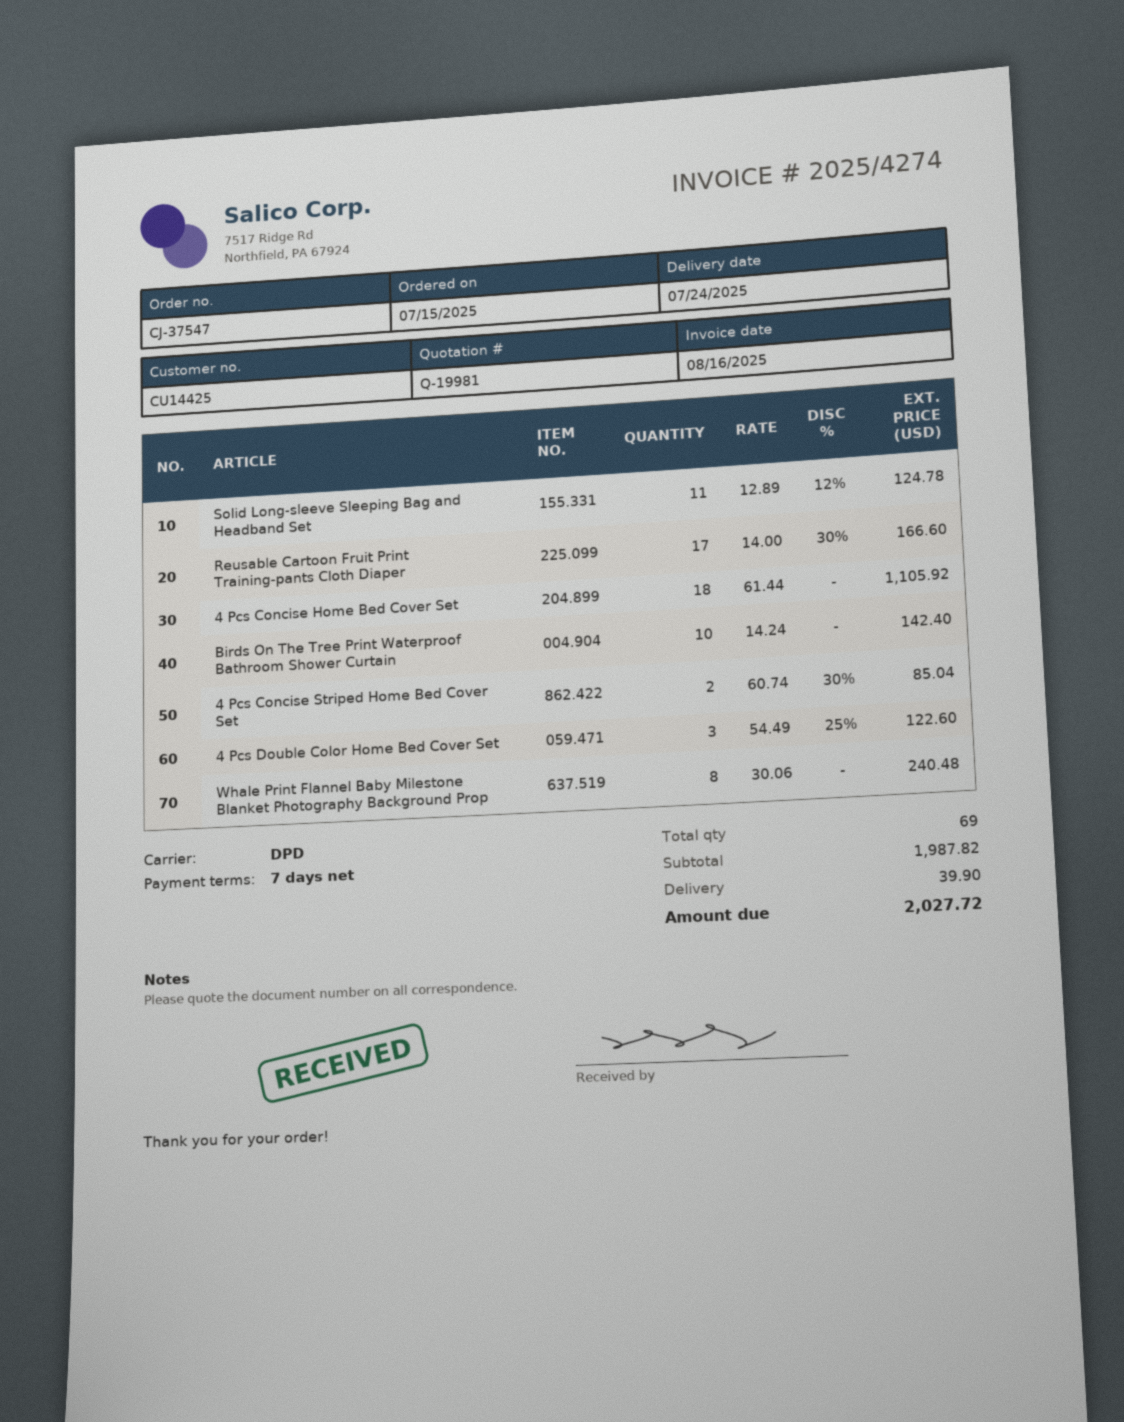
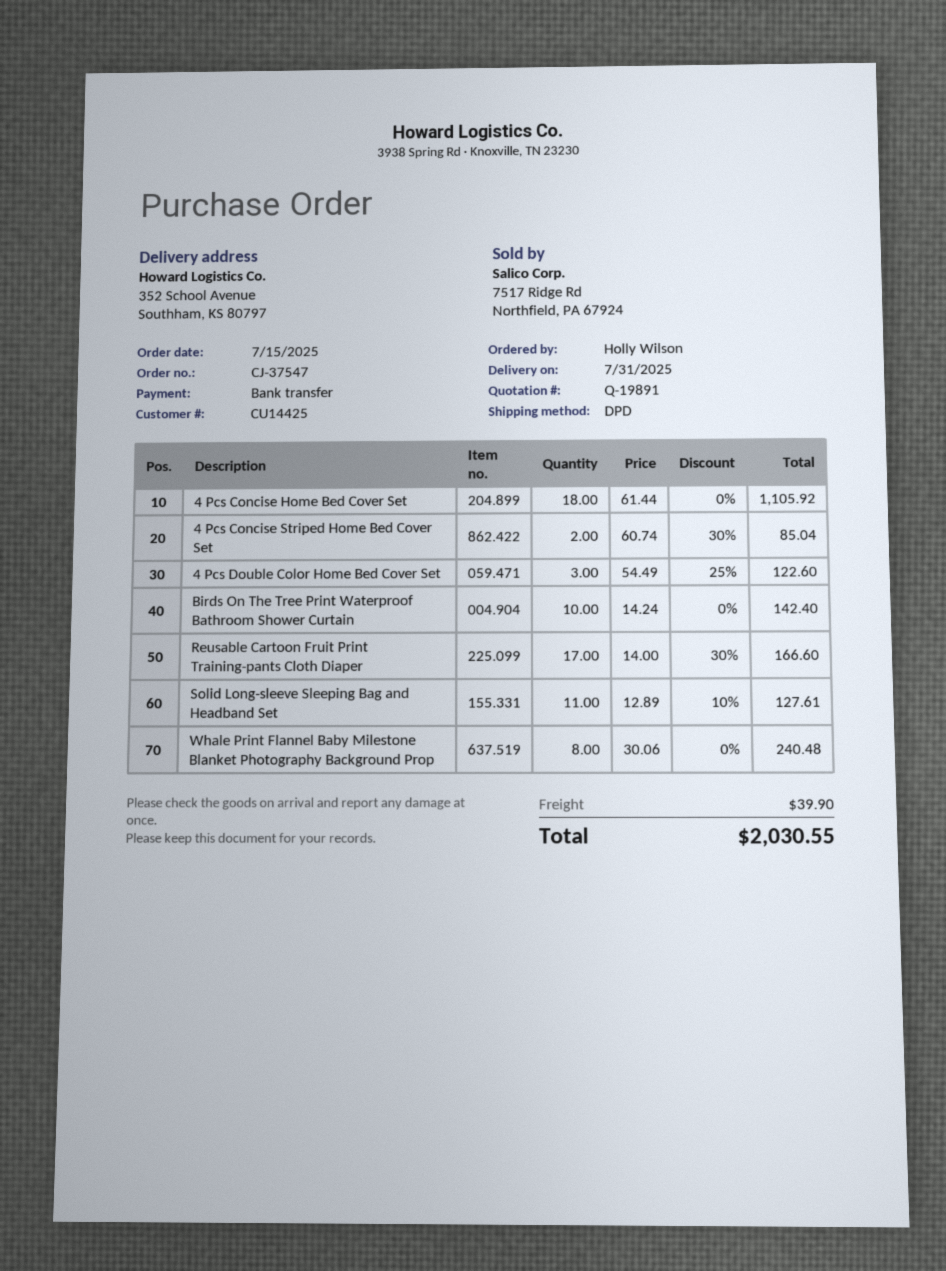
quote number: Q-19981 -> Q-19891
delivery date: 2025-07-24 -> 2025-07-31
Solid Long-sleeve Sleeping Bag and Headband Set: 11 x 12.89 - 12% = 124.78 -> 11 x 12.89 - 10% = 127.61
total: 2027.72 -> 2030.55

